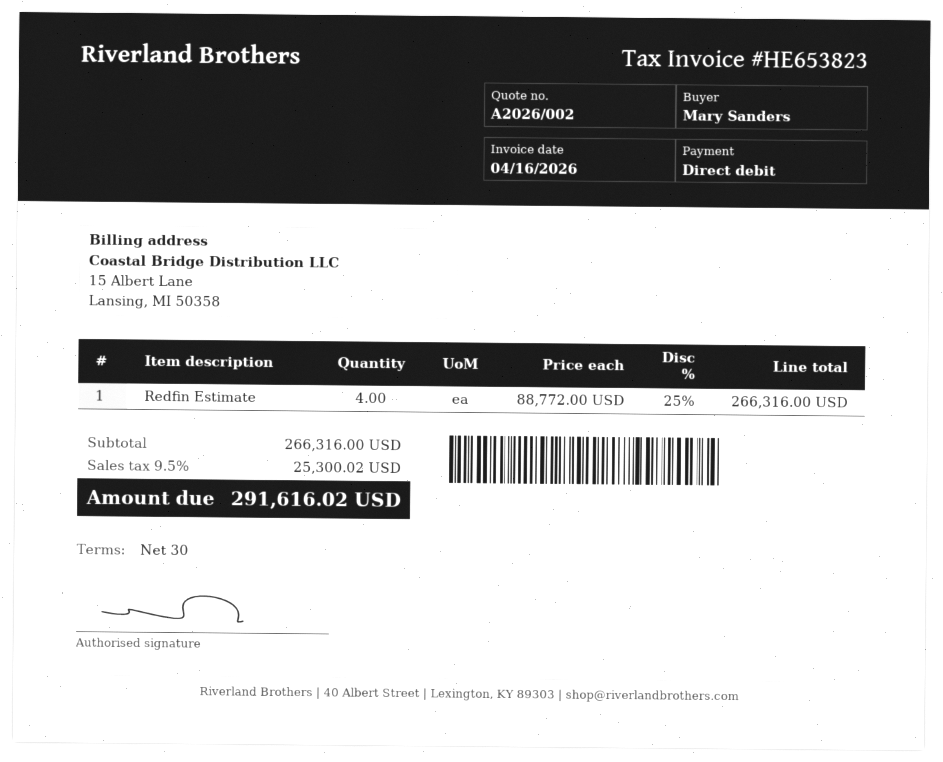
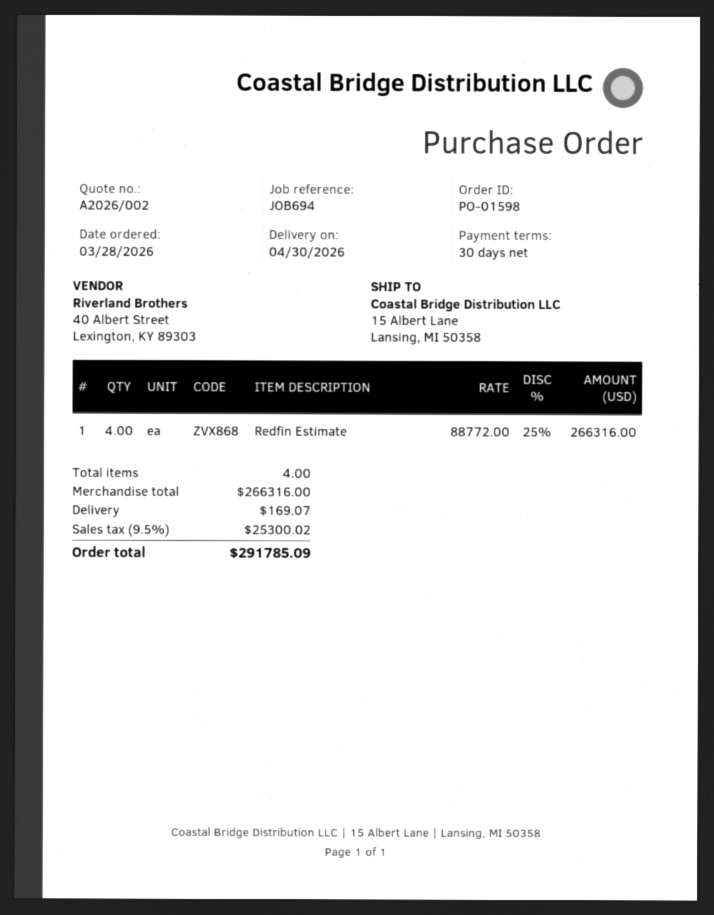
shipping: none -> 169.07
total: 291616.02 -> 291785.09

